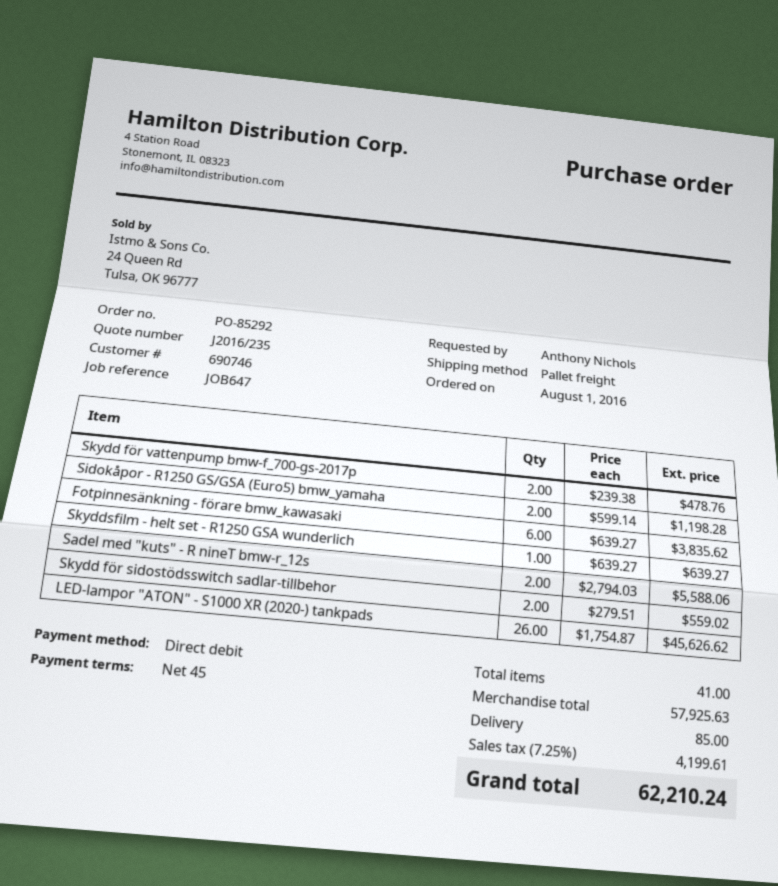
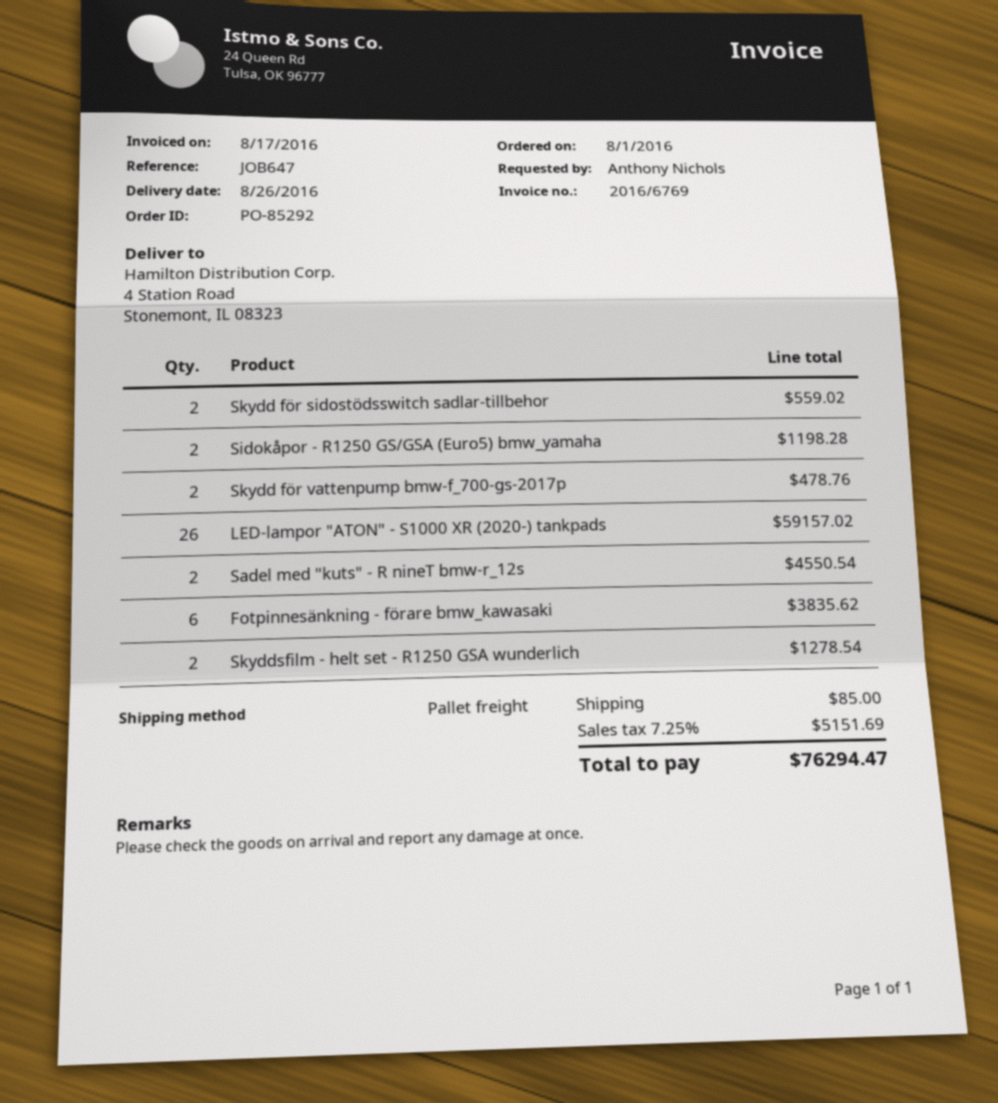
Skyddsfilm - helt set - R1250 GSA wunderlich: 1 for 639.27 -> 2 for 1278.54
Sadel med "kuts" - R nineT bmw-r_12s: 2 for 5588.06 -> 2 for 4550.54
LED-lampor "ATON" - S1000 XR (2020-) tankpads: 26 for 45626.62 -> 26 for 59157.02
tax: 7.25% = 4199.61 -> 7.25% = 5151.69
total: 62210.24 -> 76294.47

